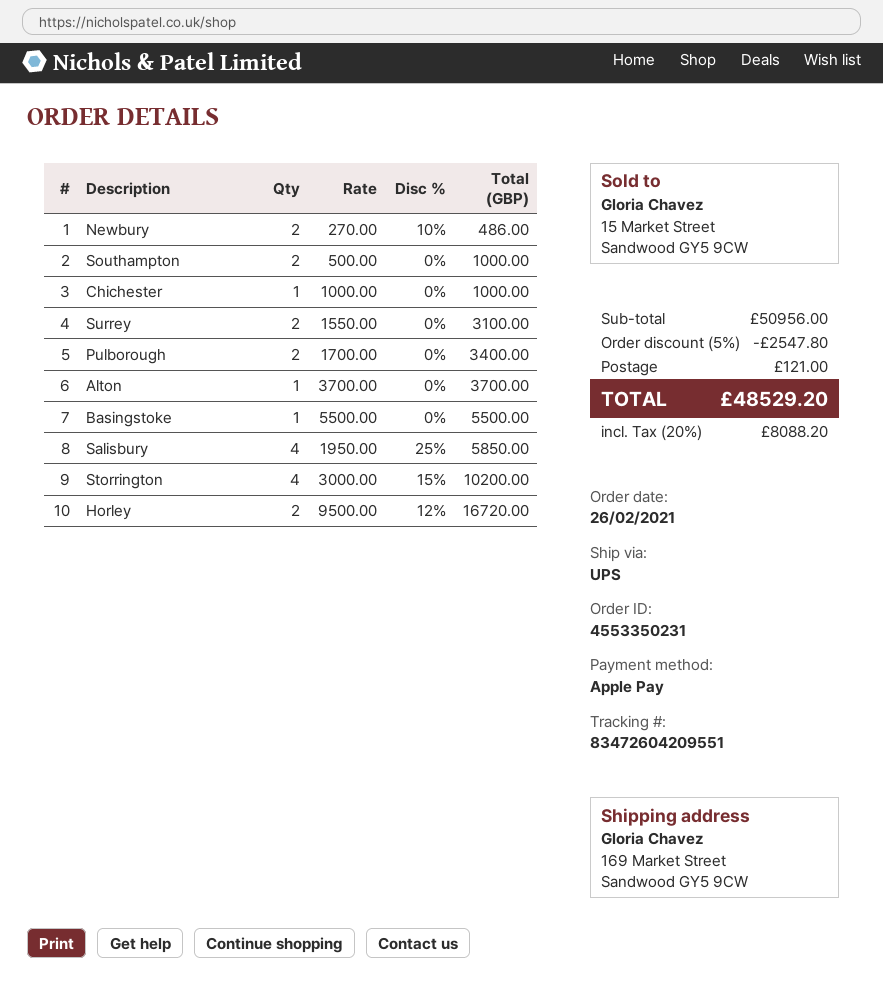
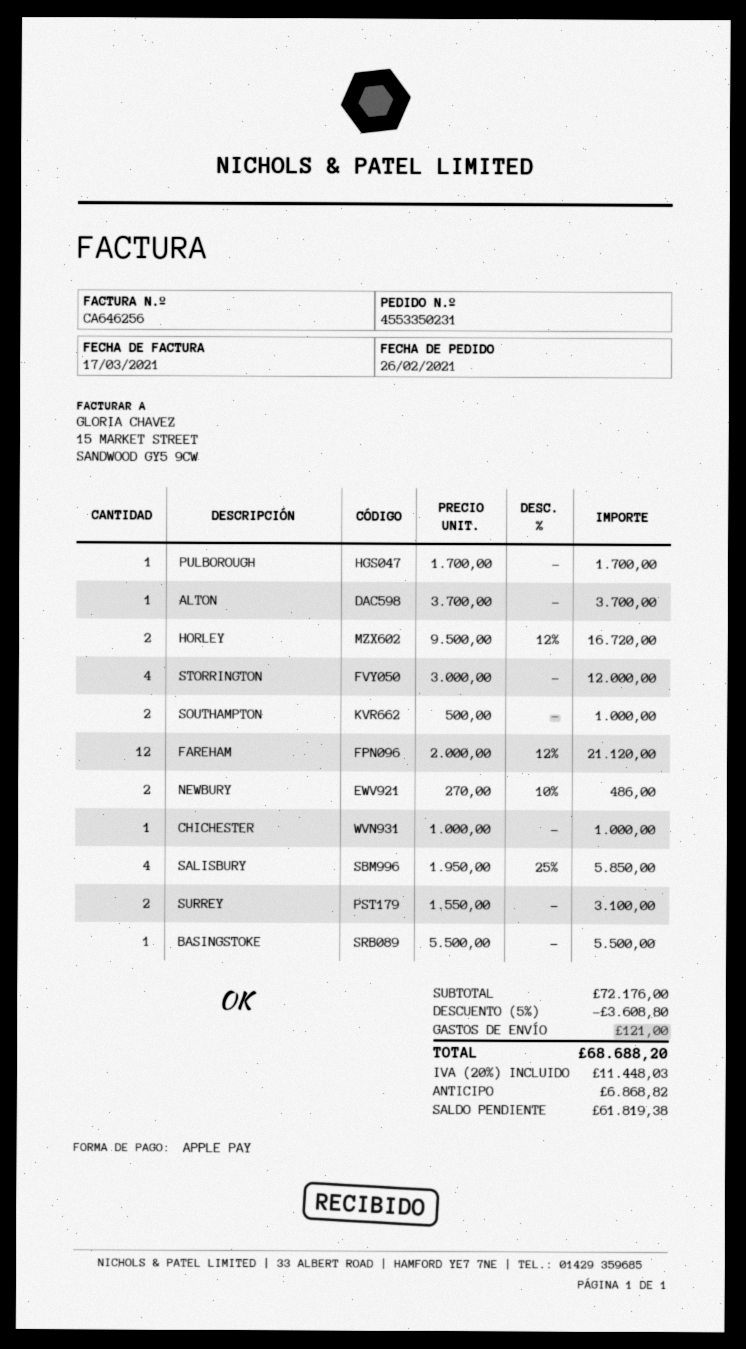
Pulborough: 2 x 1700.00 = 3400.00 -> 1 x 1700.00 = 1700.00
Storrington: 4 x 3000.00 - 15% = 10200.00 -> 4 x 3000.00 = 12000.00
FAREHAM: none -> 12 x 2000.00 - 12% = 21120.00
subtotal: 50956.00 -> 72176.00
discount: 5% = 2547.80 -> 5% = 3608.80
tax: 20% = 8088.20 -> 20% = 11448.03
total: 48529.20 -> 68688.20

